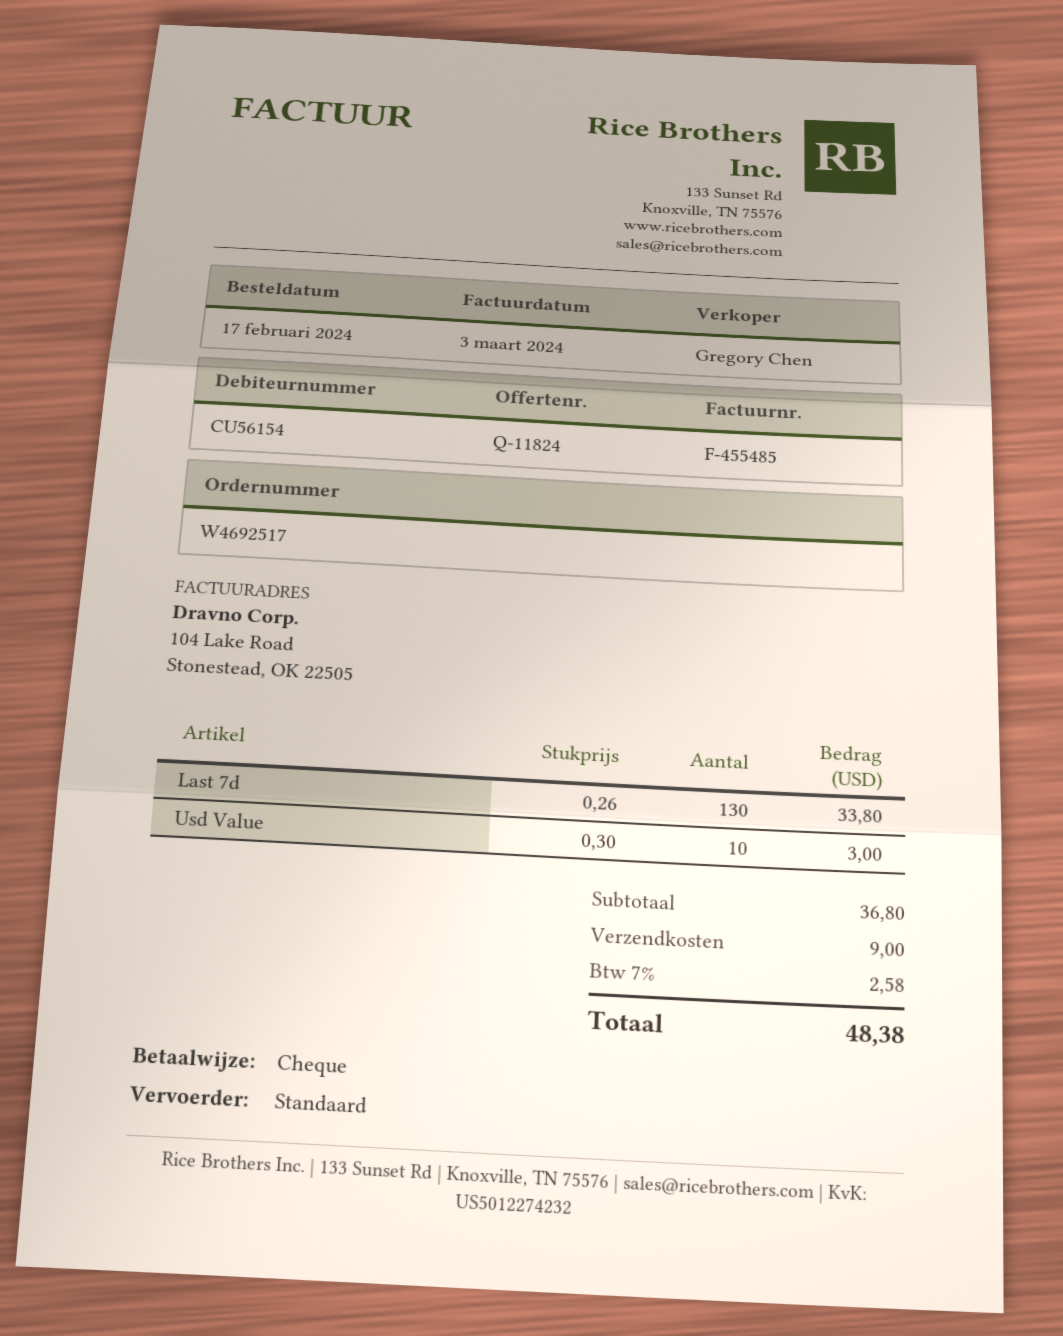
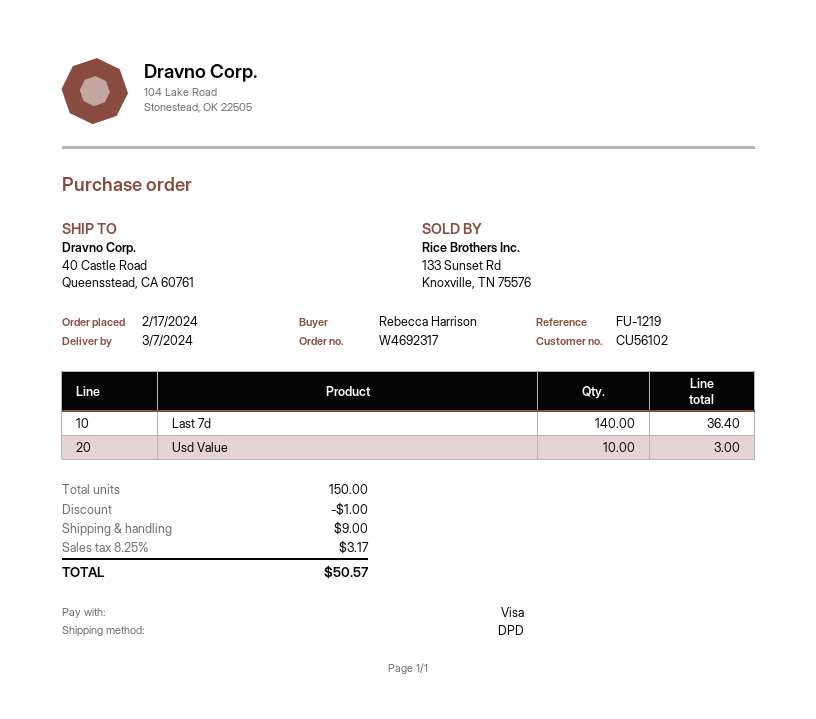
order number: W4692517 -> W4692317
customer number: CU56154 -> CU56102
payment method: cheque -> Visa
shipping method: standard -> DPD
Last 7d: 130 for 33.80 -> 140 for 36.40
discount: none -> 1.00
tax: 7% = 2.58 -> 8.25% = 3.17
total: 48.38 -> 50.57

